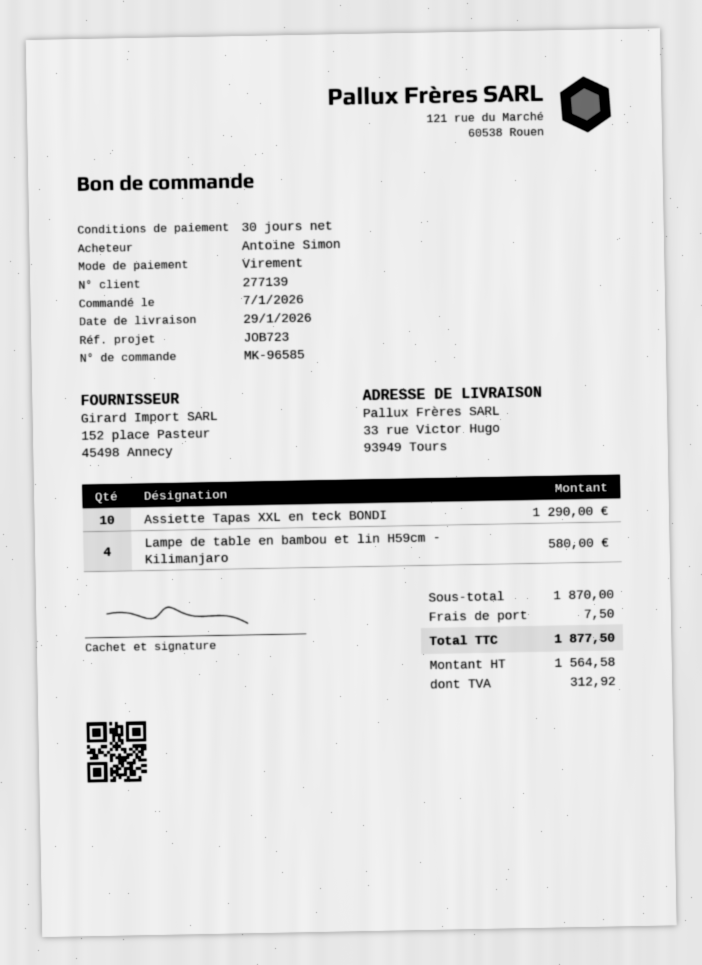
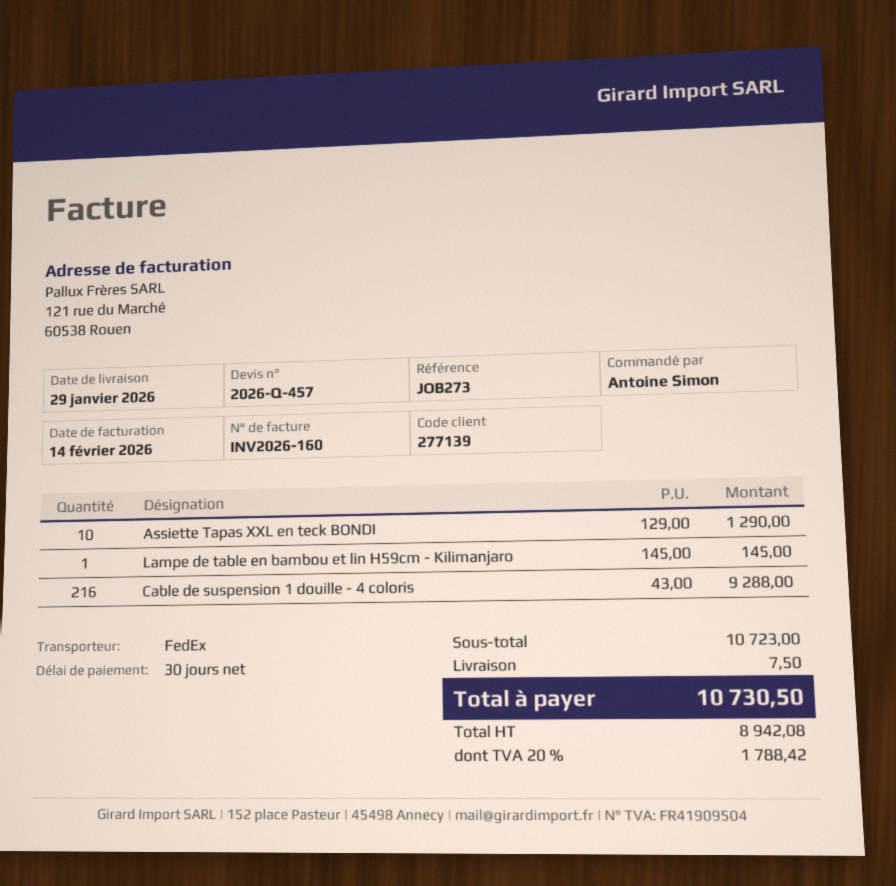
reference: JOB723 -> JOB273
Lampe de table en bambou et lin H59cm - Kilimanjaro: 4 for 580.00 -> 1 for 145.00
Cable de suspension 1 douille - 4 coloris: none -> 216 for 9288.00
subtotal: 1870.00 -> 10723.00
net: 1564.58 -> 8942.08
tax: 312.92 -> 1788.42
total: 1877.50 -> 10730.50

